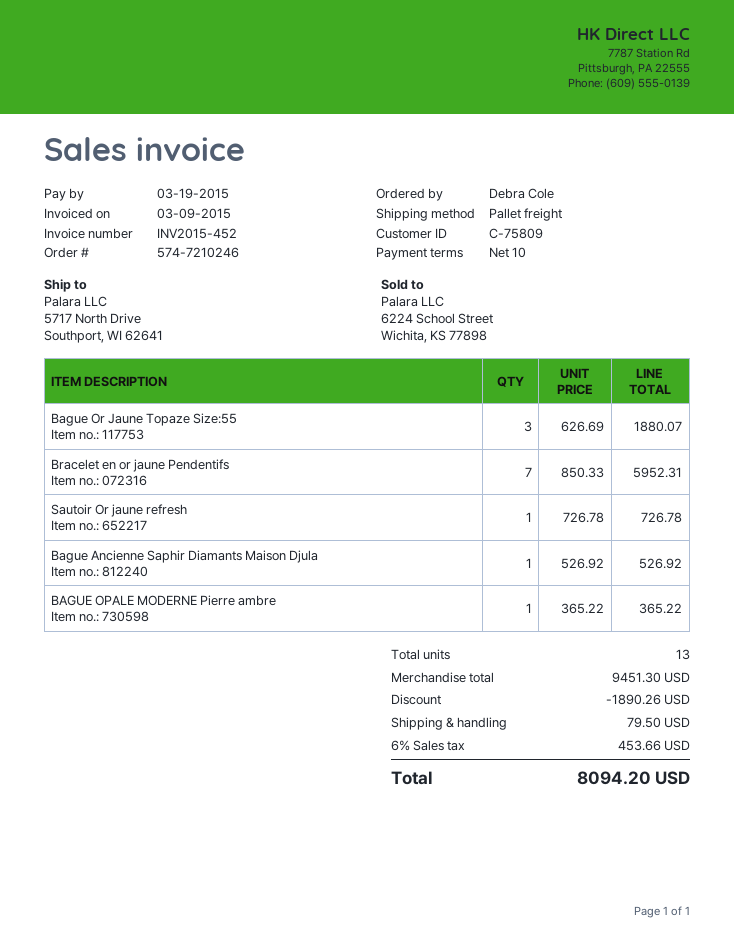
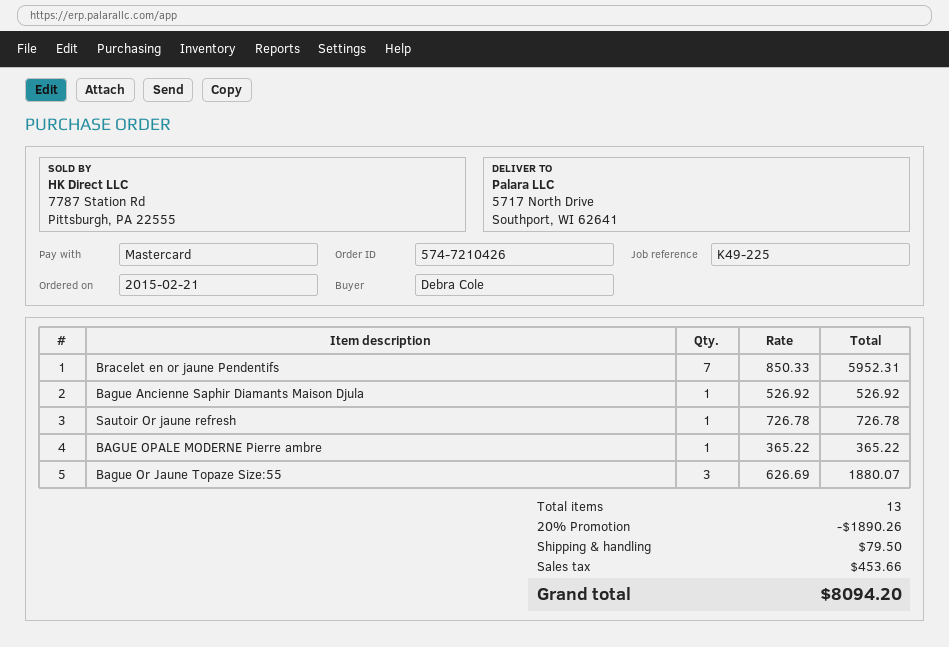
order number: 574-7210246 -> 574-7210426

